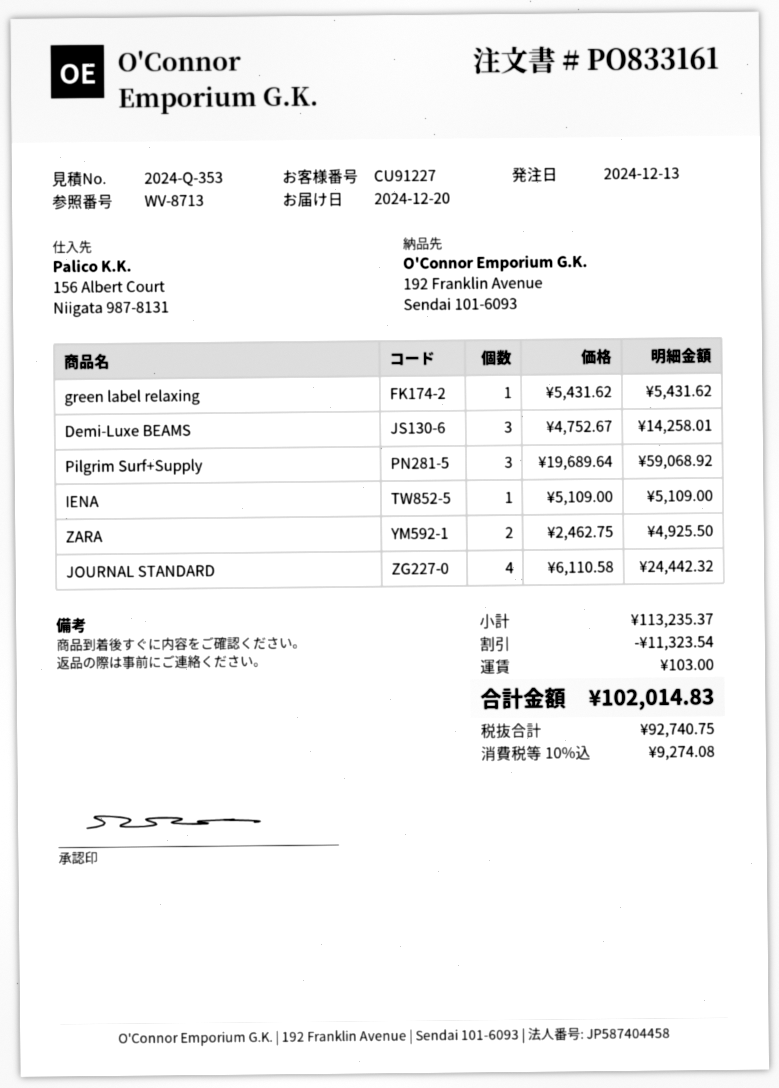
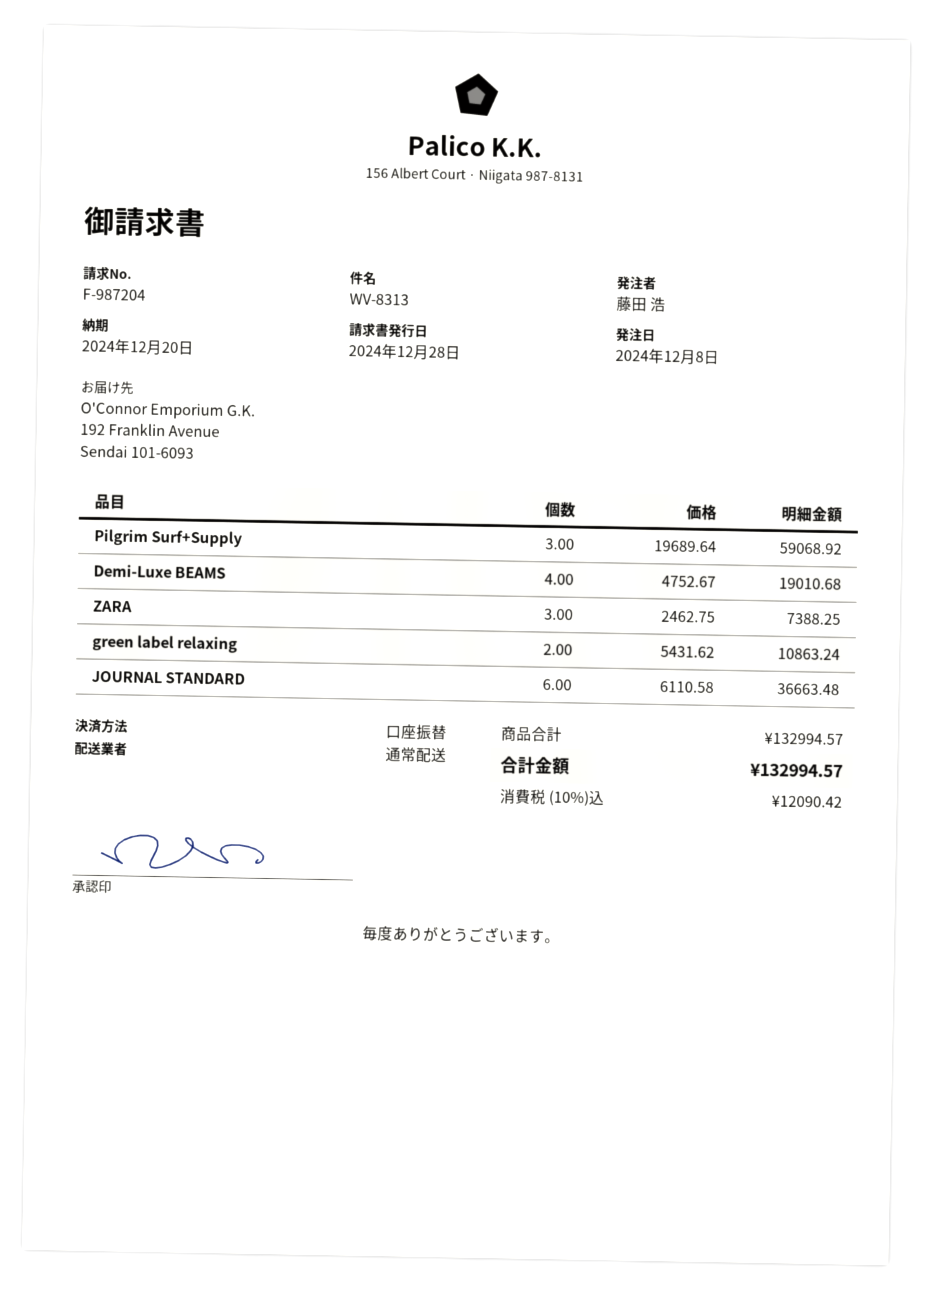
order date: 2024-12-13 -> 2024-12-08
reference: WV-8713 -> WV-8313
green label relaxing: 1 x 5431.62 = 5431.62 -> 2 x 5431.62 = 10863.24
Demi-Luxe BEAMS: 3 x 4752.67 = 14258.01 -> 4 x 4752.67 = 19010.68
IENA: 1 x 5109.00 = 5109.00 -> none
ZARA: 2 x 2462.75 = 4925.50 -> 3 x 2462.75 = 7388.25
JOURNAL STANDARD: 4 x 6110.58 = 24442.32 -> 6 x 6110.58 = 36663.48
subtotal: 113235.37 -> 132994.57
discount: 11323.54 -> none
shipping: 103.00 -> none
tax: 10% = 9274.08 -> 10% = 12090.42
total: 102014.83 -> 132994.57

